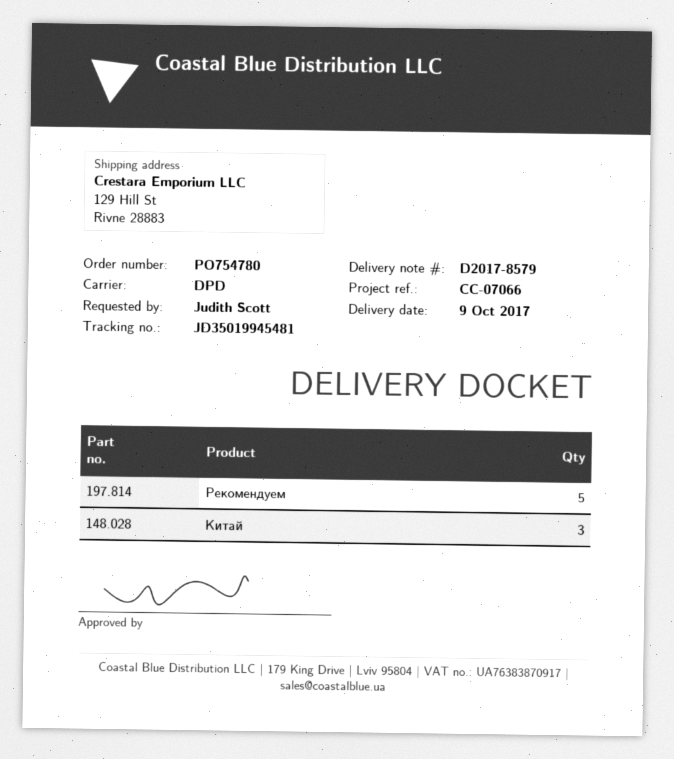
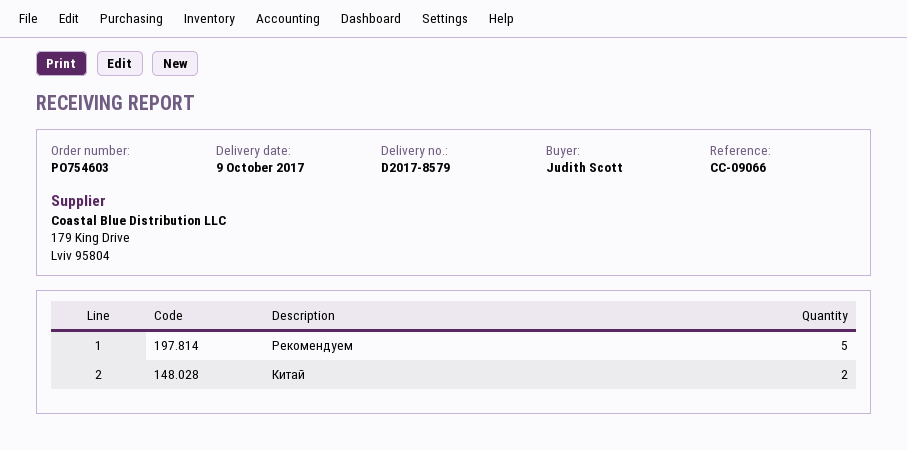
order number: PO754780 -> PO754603
reference: CC-07066 -> CC-09066
Китай: 3 -> 2

